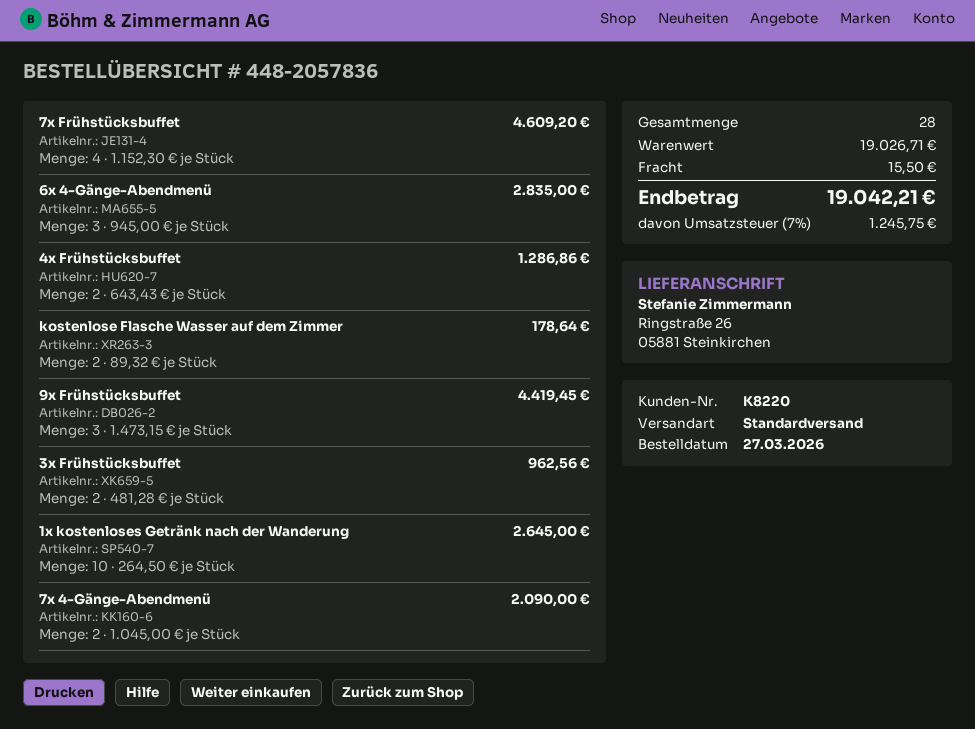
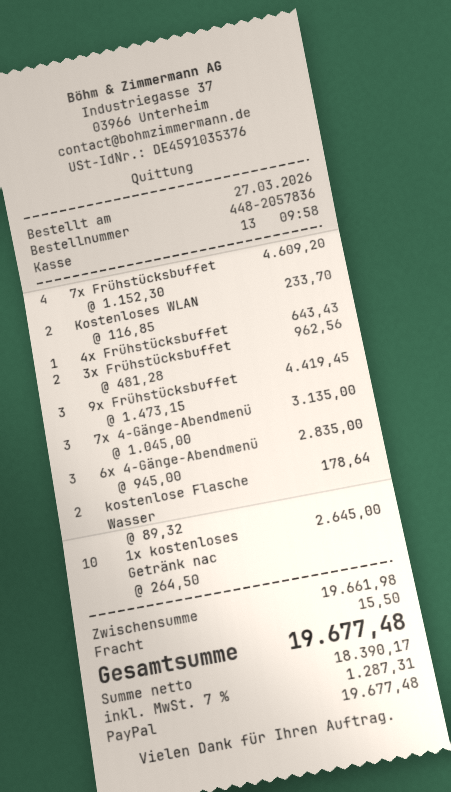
4x Frühstücksbuffet: 2 x 643.43 = 1286.86 -> 1 x 643.43 = 643.43
7x 4-Gänge-Abendmenü: 2 x 1045.00 = 2090.00 -> 3 x 1045.00 = 3135.00
Kostenloses WLAN: none -> 2 x 116.85 = 233.70
subtotal: 19026.71 -> 19661.98
tax: 7% = 1245.75 -> 7% = 1287.31
total: 19042.21 -> 19677.48

